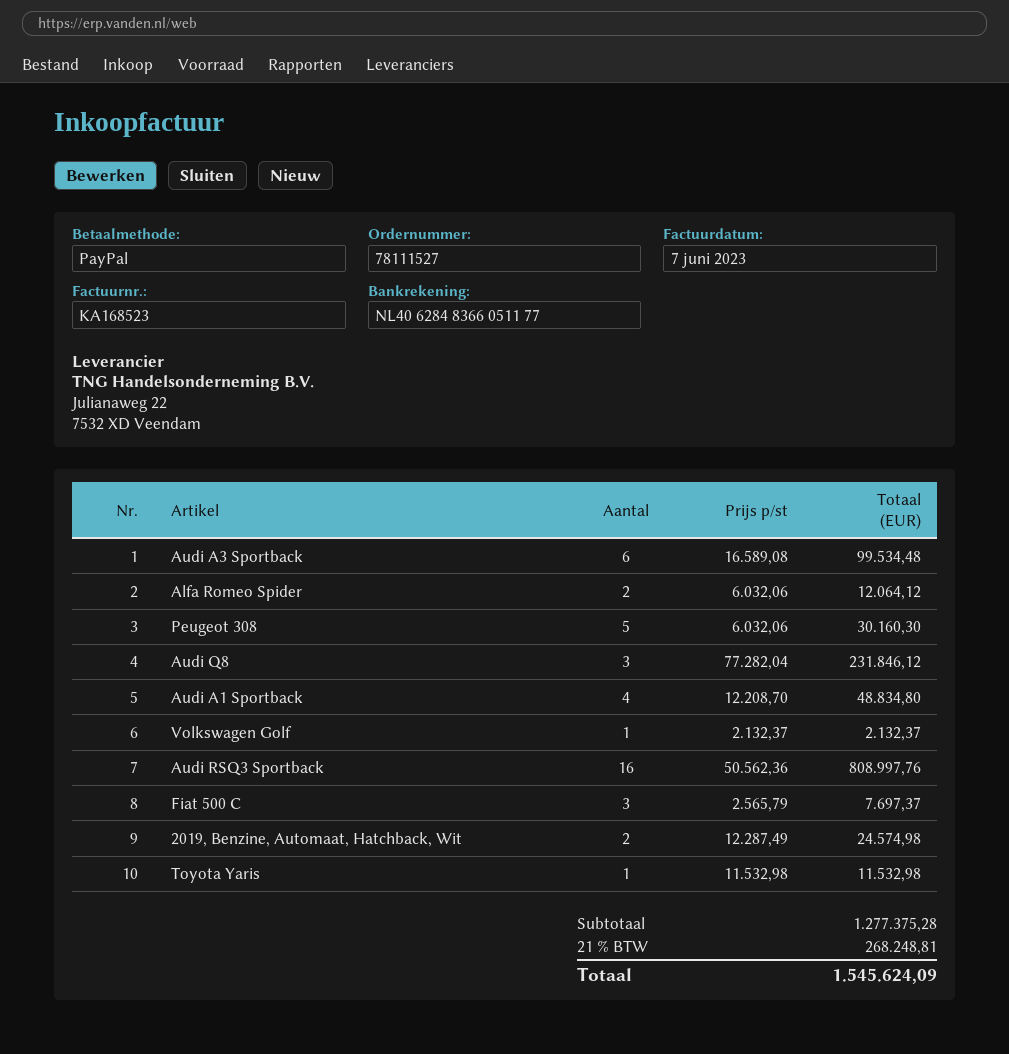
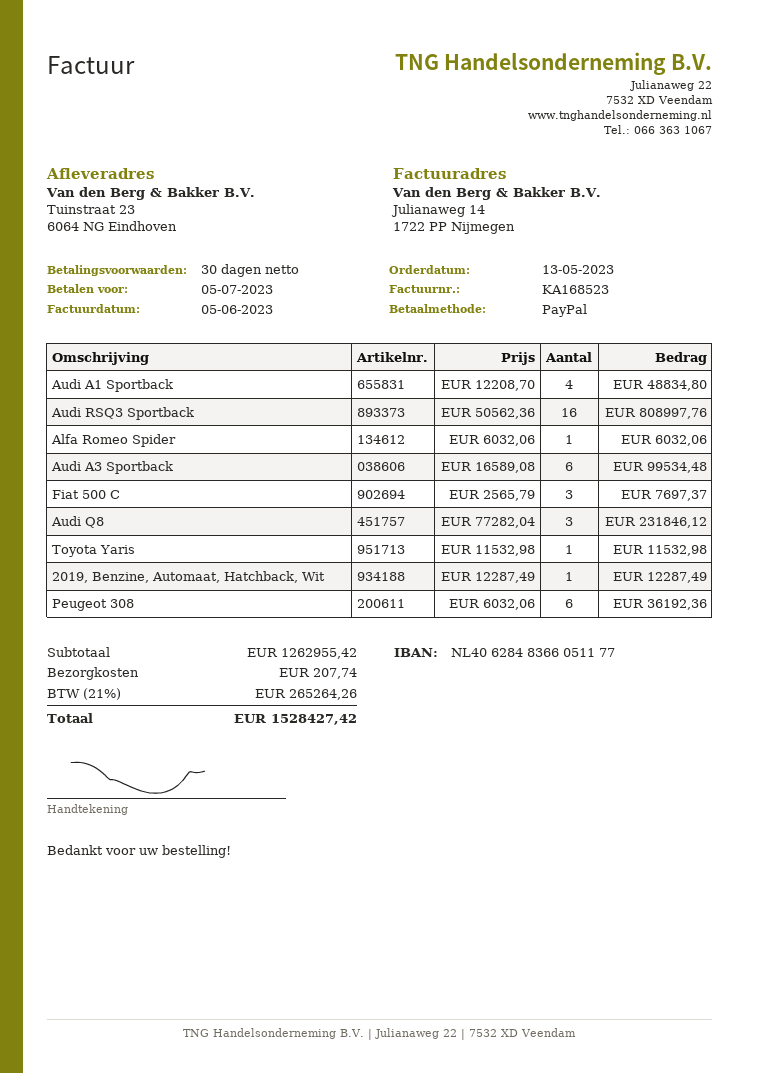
invoice date: 2023-06-07 -> 2023-06-05
Alfa Romeo Spider: 2 x 6032.06 = 12064.12 -> 1 x 6032.06 = 6032.06
Peugeot 308: 5 x 6032.06 = 30160.30 -> 6 x 6032.06 = 36192.36
Volkswagen Golf: 1 x 2132.37 = 2132.37 -> none
2019, Benzine, Automaat, Hatchback, Wit: 2 x 12287.49 = 24574.98 -> 1 x 12287.49 = 12287.49
subtotal: 1277375.28 -> 1262955.42
shipping: none -> 207.74
tax: 21% = 268248.81 -> 21% = 265264.26
total: 1545624.09 -> 1528427.42

